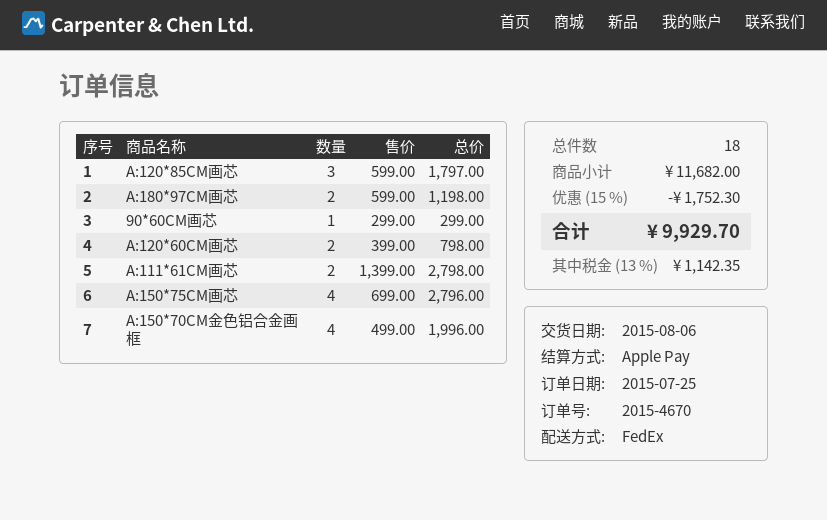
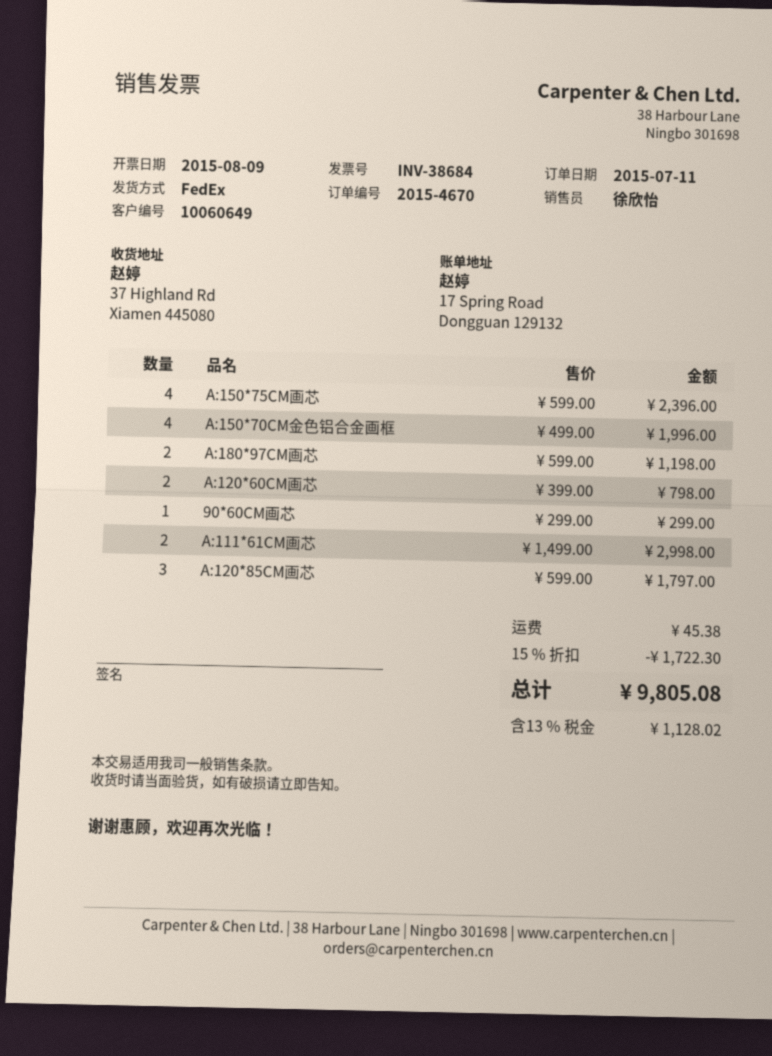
order date: 2015-07-25 -> 2015-07-11
A:111*61CM画芯: 2 x 1399.00 = 2798.00 -> 2 x 1499.00 = 2998.00
A:150*75CM画芯: 4 x 699.00 = 2796.00 -> 4 x 599.00 = 2396.00
discount: 15% = 1752.30 -> 15% = 1722.30
shipping: none -> 45.38
tax: 13% = 1142.35 -> 13% = 1128.02
total: 9929.70 -> 9805.08

